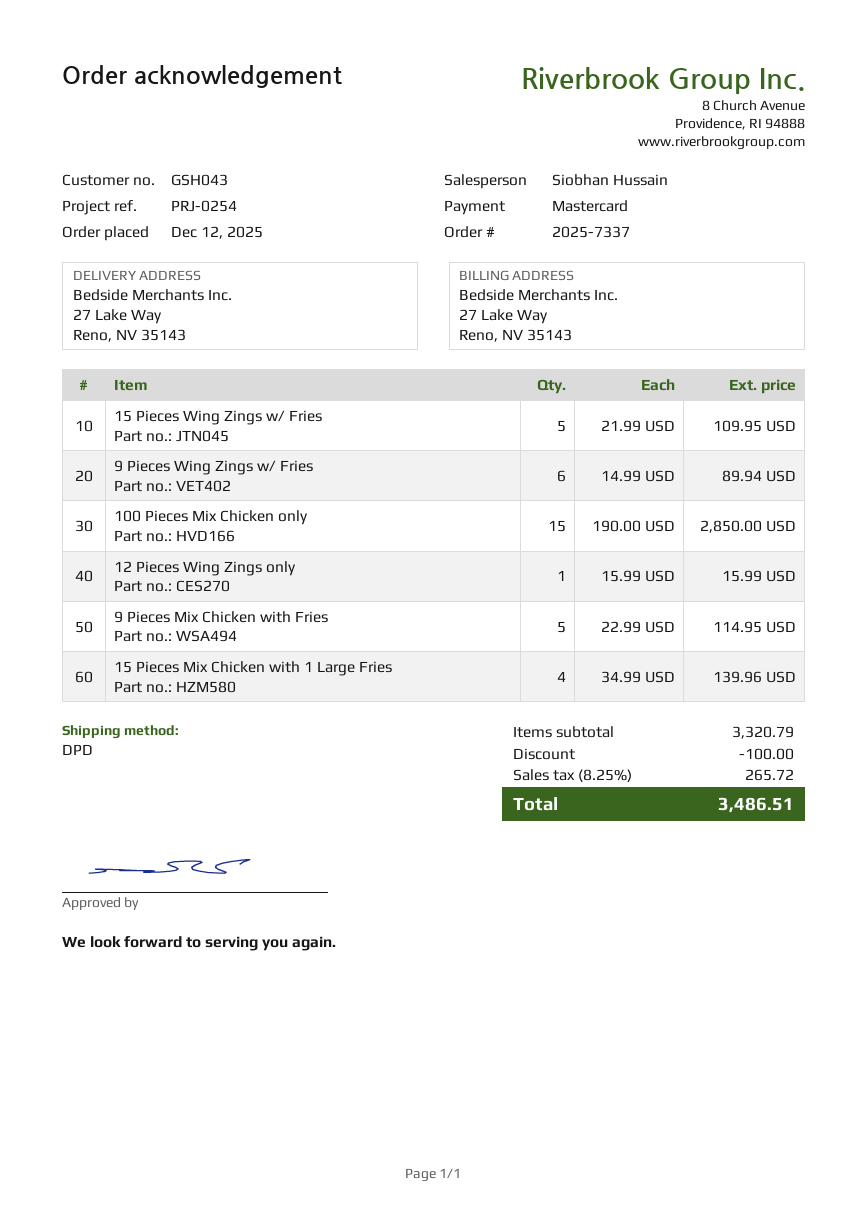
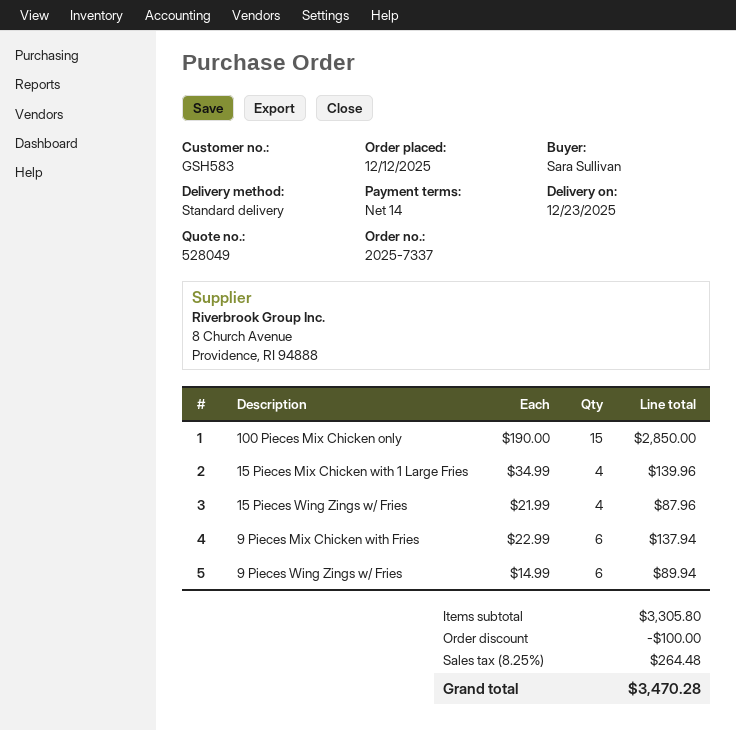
customer number: GSH043 -> GSH583
shipping method: DPD -> standard
15 Pieces Wing Zings w/ Fries: 5 x 21.99 = 109.95 -> 4 x 21.99 = 87.96
12 Pieces Wing Zings only: 1 x 15.99 = 15.99 -> none
9 Pieces Mix Chicken with Fries: 5 x 22.99 = 114.95 -> 6 x 22.99 = 137.94
subtotal: 3320.79 -> 3305.80
tax: 8.25% = 265.72 -> 8.25% = 264.48
total: 3486.51 -> 3470.28

